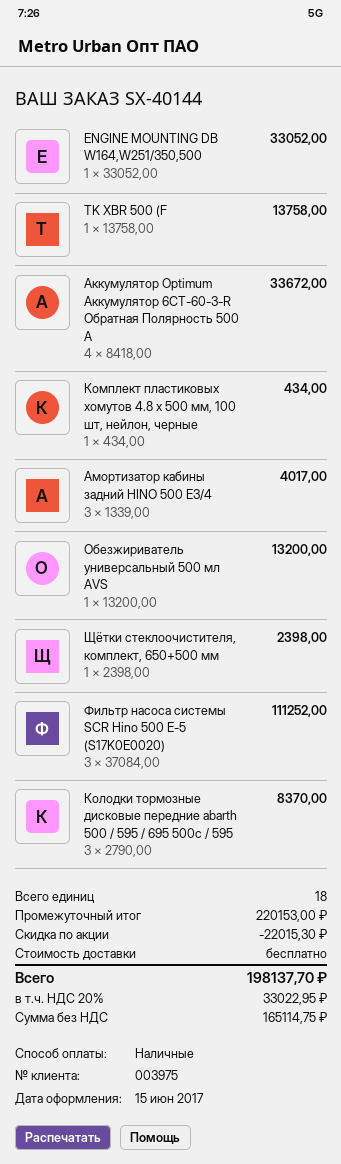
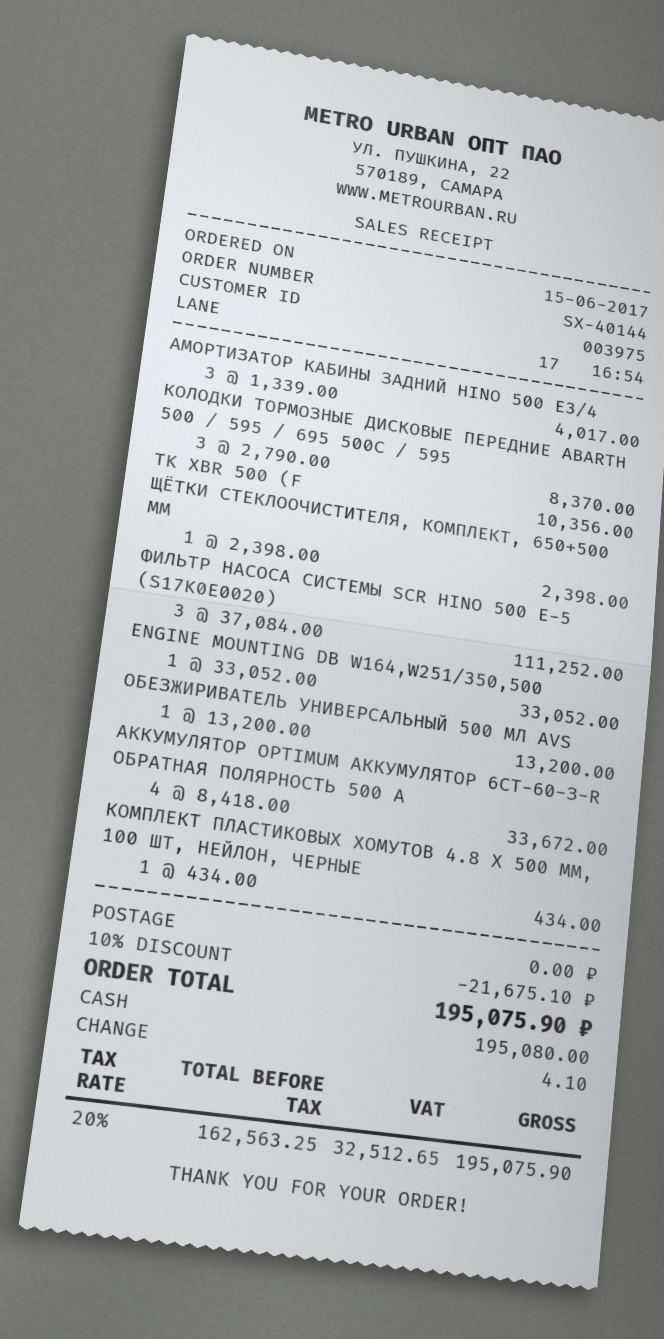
TK XBR 500 (F: 1 x 13758.00 = 13758.00 -> 1 x 10356.00 = 10356.00
discount: 22015.30 -> 21675.10
net: 165114.75 -> 162563.25
tax: 20% = 33022.95 -> 20% = 32512.65
total: 198137.70 -> 195075.90

